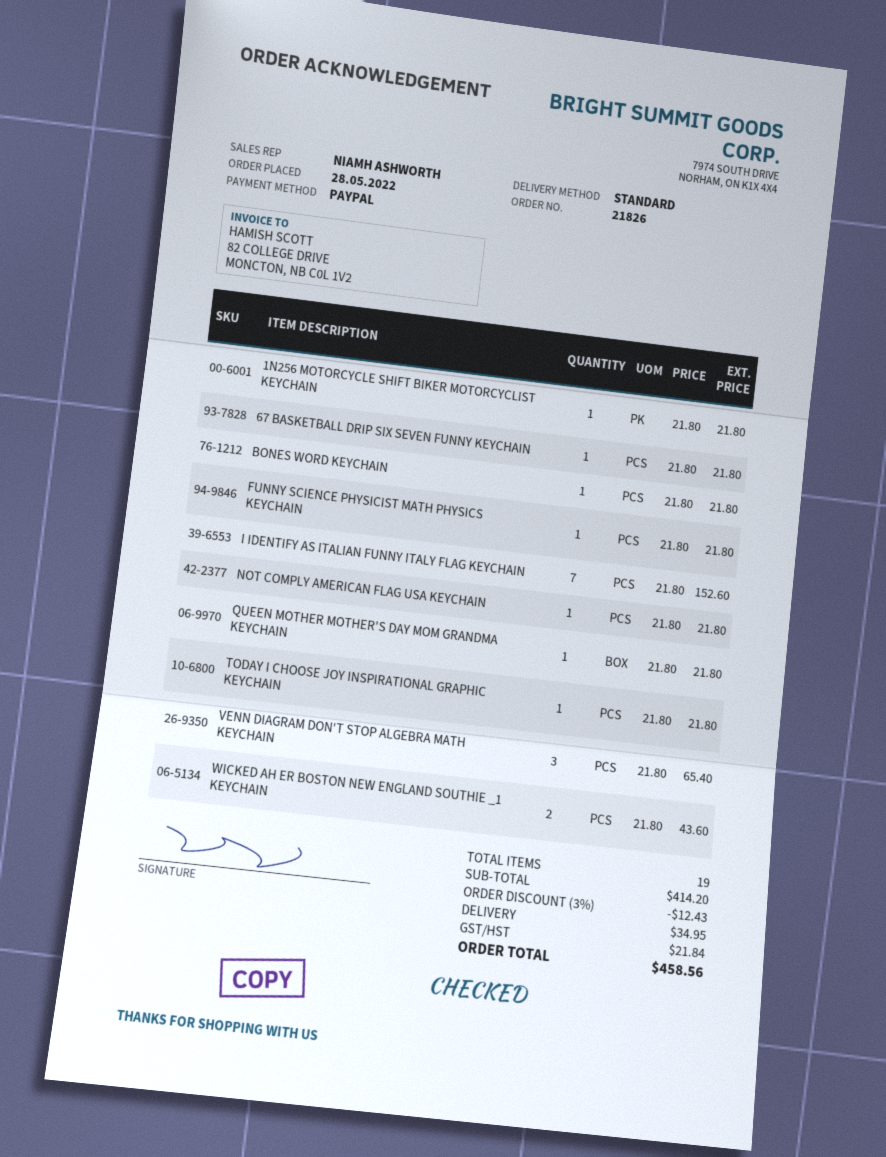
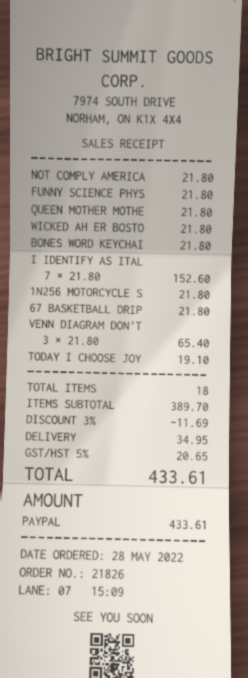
TODAY I CHOOSE JOY INSPIRATIONAL GRAPHIC KEYCHAIN: 1 x 21.80 = 21.80 -> 1 x 19.10 = 19.10
WICKED AH ER BOSTON NEW ENGLAND SOUTHIE _1 KEYCHAIN: 2 x 21.80 = 43.60 -> 1 x 21.80 = 21.80
total quantity: 19 -> 18
subtotal: 414.20 -> 389.70
discount: 3% = 12.43 -> 3% = 11.69
tax: 21.84 -> 20.65
total: 458.56 -> 433.61

